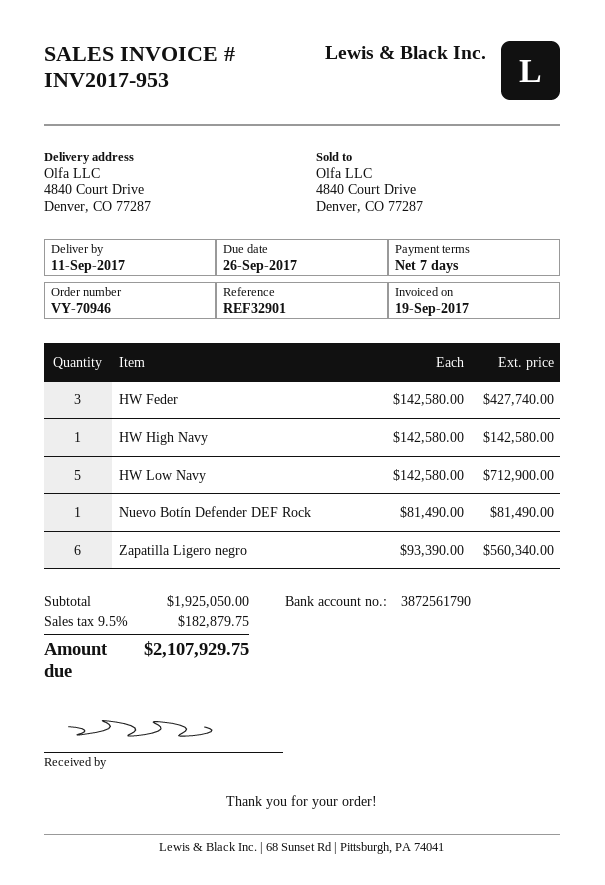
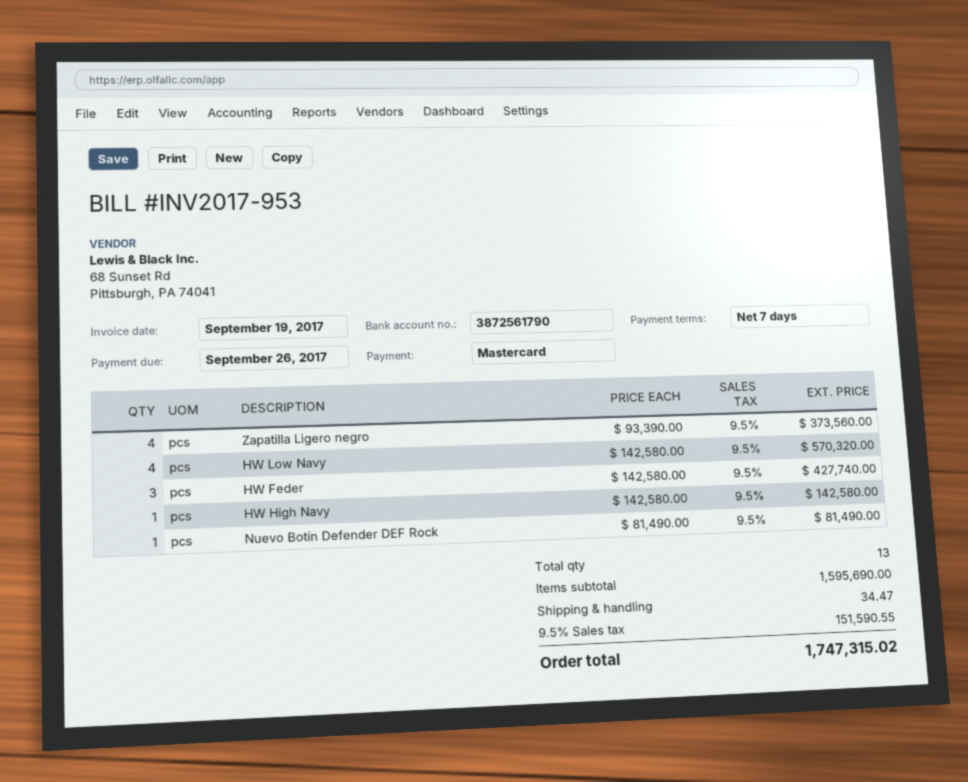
HW Low Navy: 5 x 142580.00 = 712900.00 -> 4 x 142580.00 = 570320.00
Zapatilla Ligero negro: 6 x 93390.00 = 560340.00 -> 4 x 93390.00 = 373560.00
subtotal: 1925050.00 -> 1595690.00
shipping: none -> 34.47
tax: 9.5% = 182879.75 -> 9.5% = 151590.55
total: 2107929.75 -> 1747315.02

